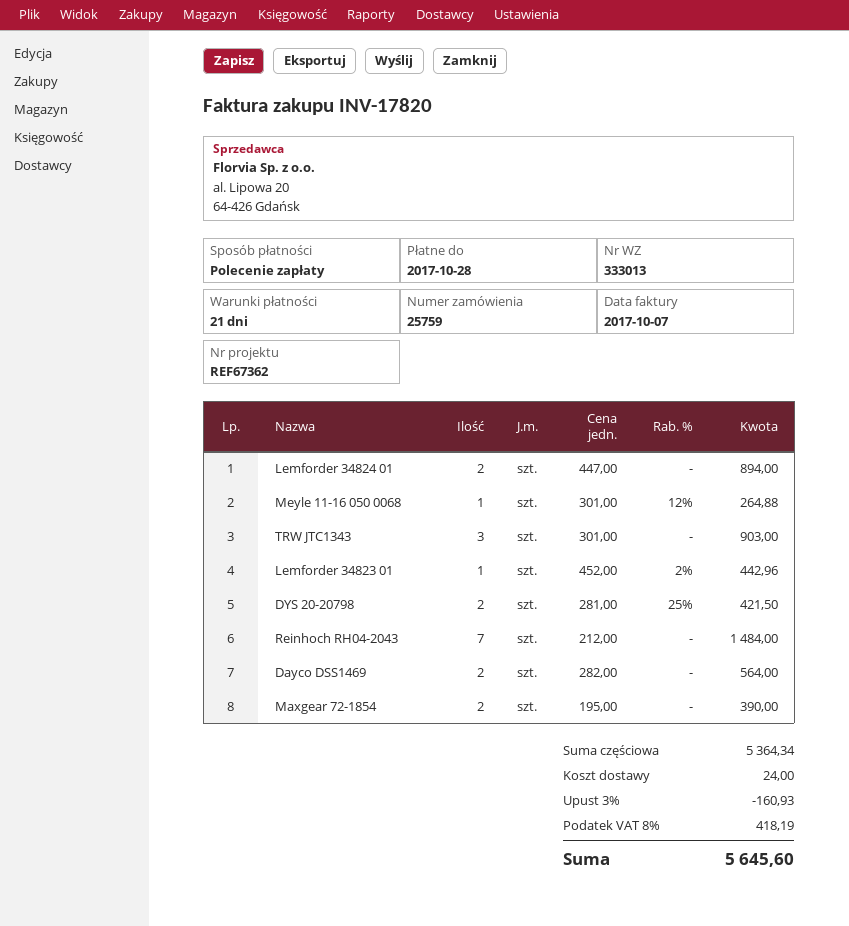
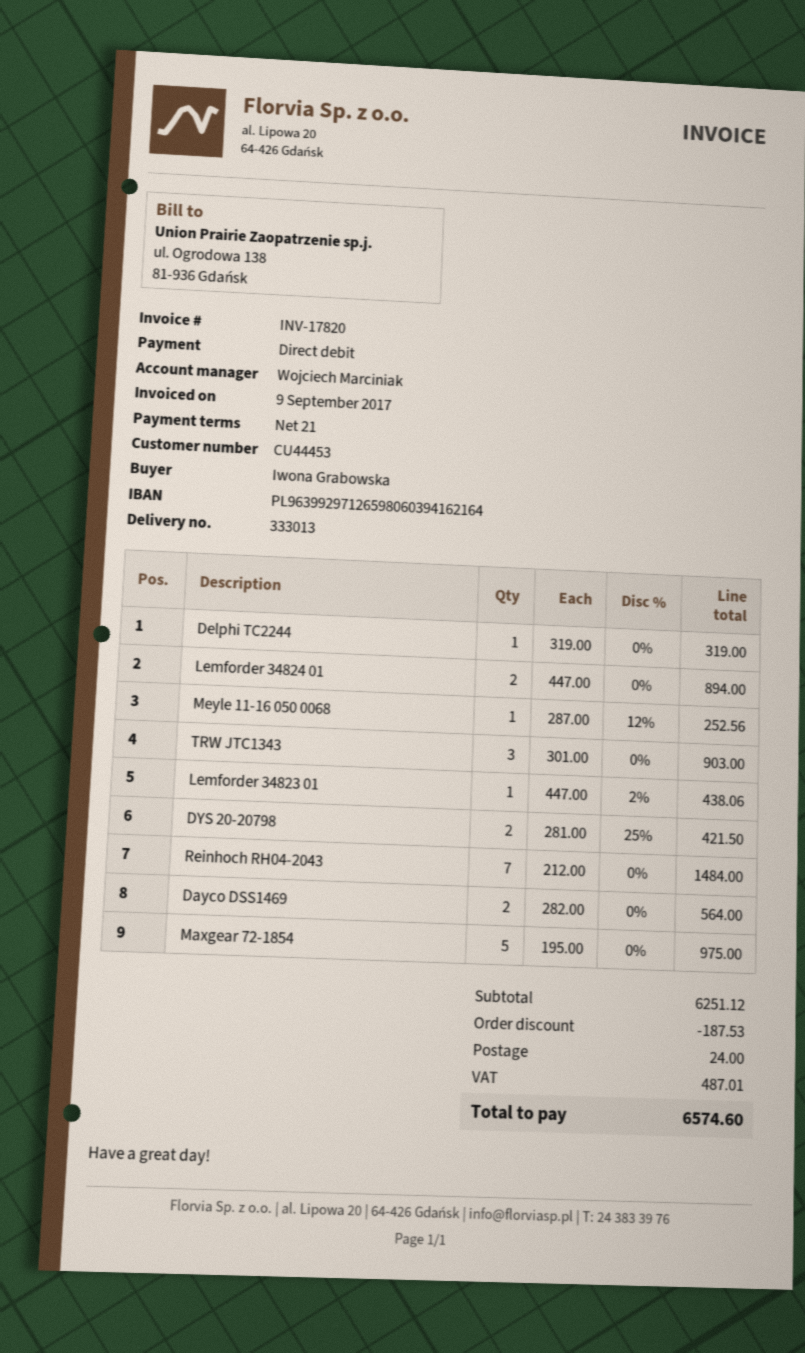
invoice date: 2017-10-07 -> 2017-09-09
Meyle 11-16 050 0068: 1 x 301.00 - 12% = 264.88 -> 1 x 287.00 - 12% = 252.56
Lemforder 34823 01: 1 x 452.00 - 2% = 442.96 -> 1 x 447.00 - 2% = 438.06
Maxgear 72-1854: 2 x 195.00 = 390.00 -> 5 x 195.00 = 975.00
Delphi TC2244: none -> 1 x 319.00 = 319.00
subtotal: 5364.34 -> 6251.12
discount: 160.93 -> 187.53
tax: 418.19 -> 487.01
total: 5645.60 -> 6574.60

